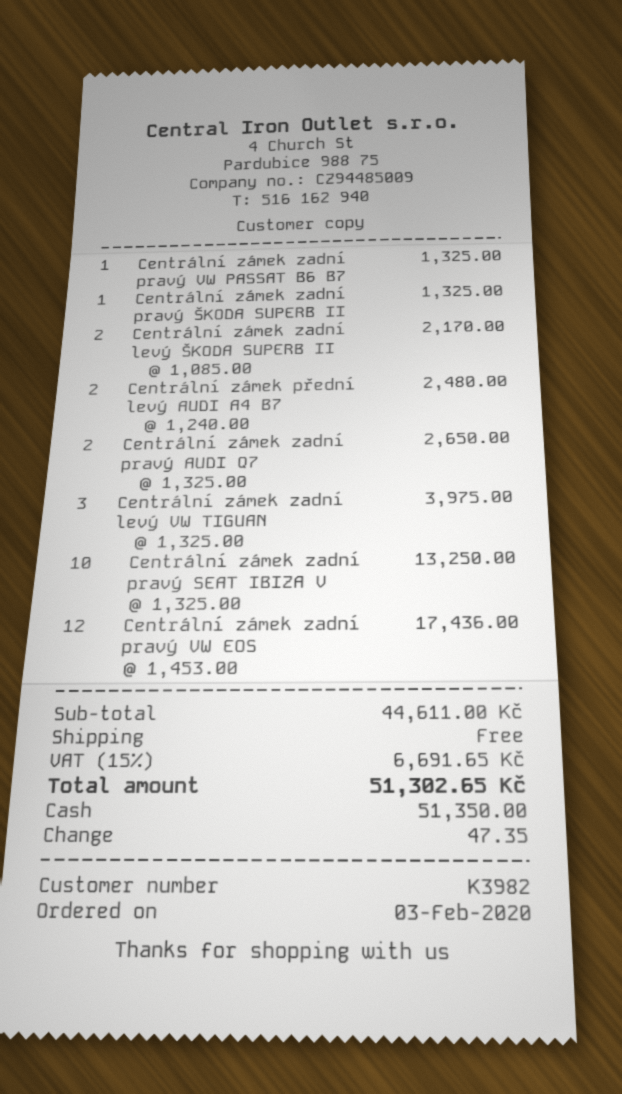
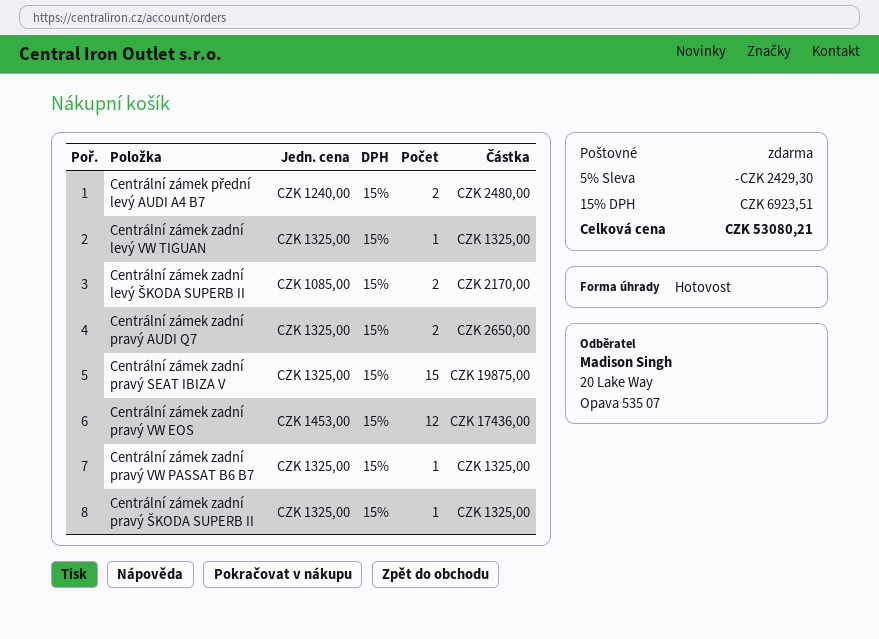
Centrální zámek zadní levý VW TIGUAN: 3 x 1325.00 = 3975.00 -> 1 x 1325.00 = 1325.00
Centrální zámek zadní pravý SEAT IBIZA V: 10 x 1325.00 = 13250.00 -> 15 x 1325.00 = 19875.00
discount: none -> 5% = 2429.30
tax: 15% = 6691.65 -> 15% = 6923.51
total: 51302.65 -> 53080.21

